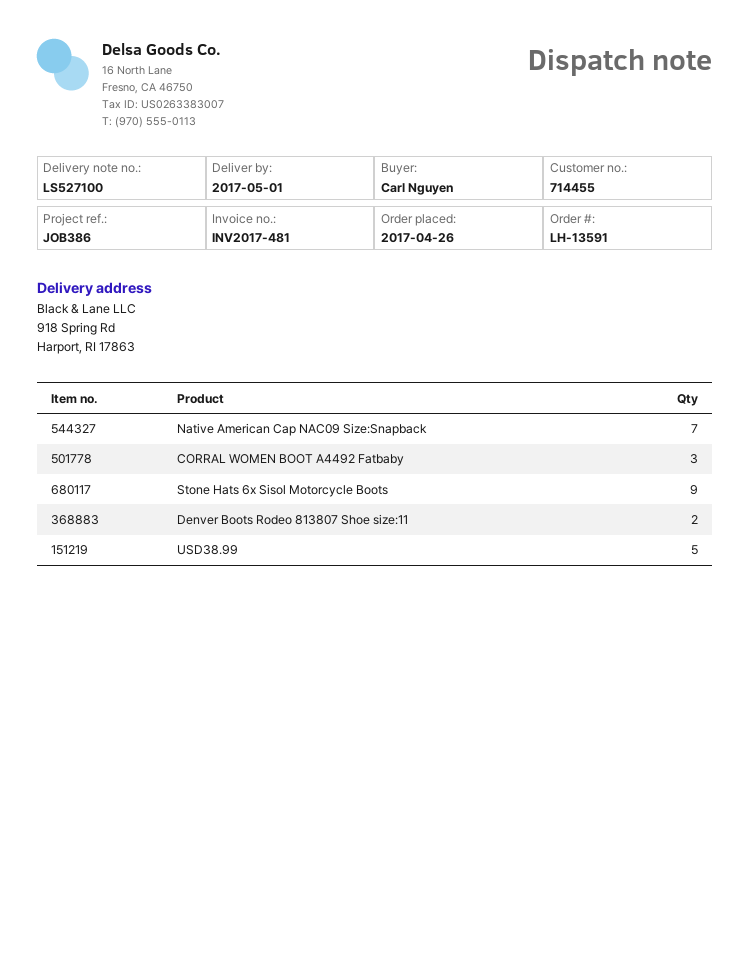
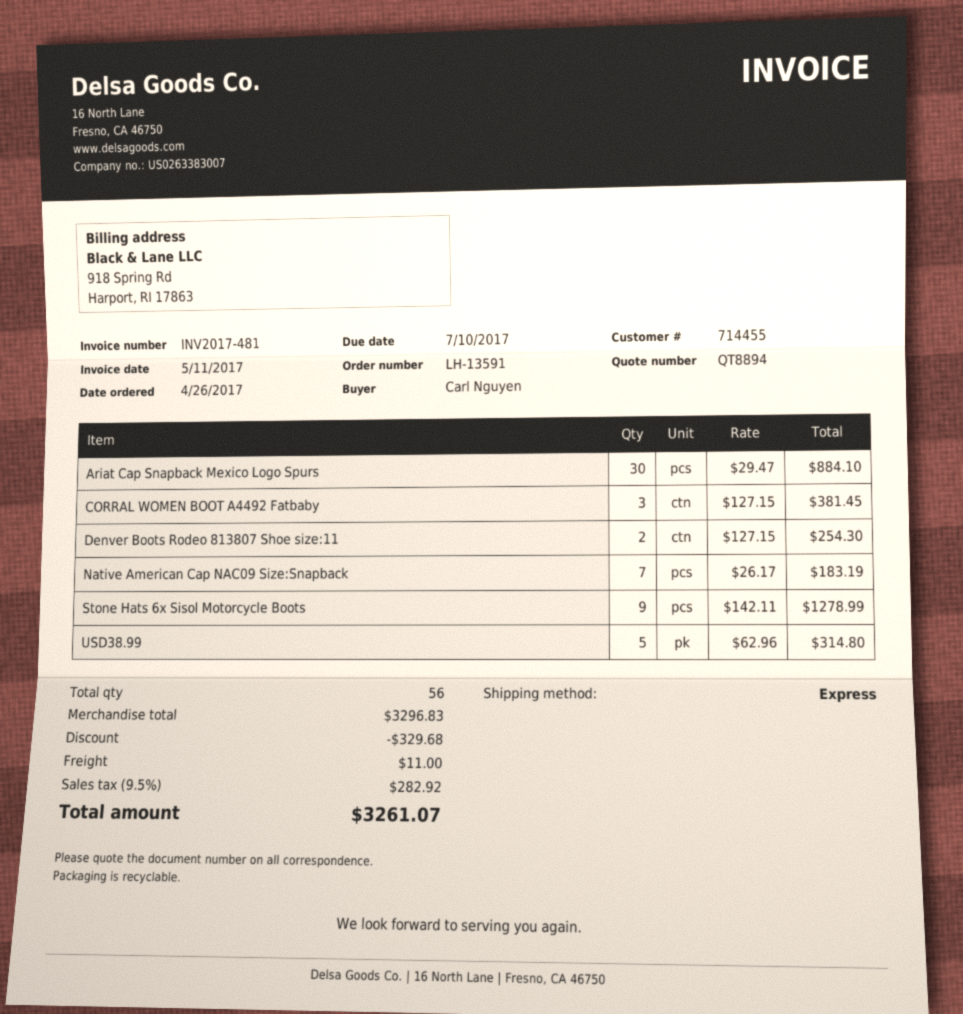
Ariat Cap Snapback Mexico Logo Spurs: none -> 30

